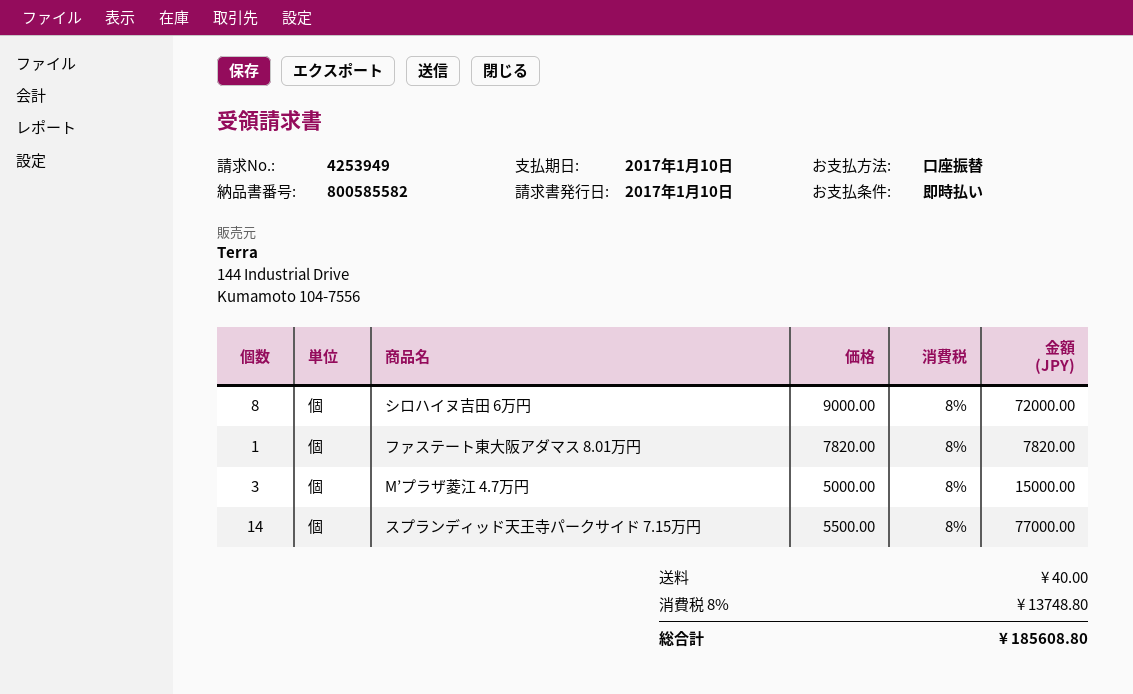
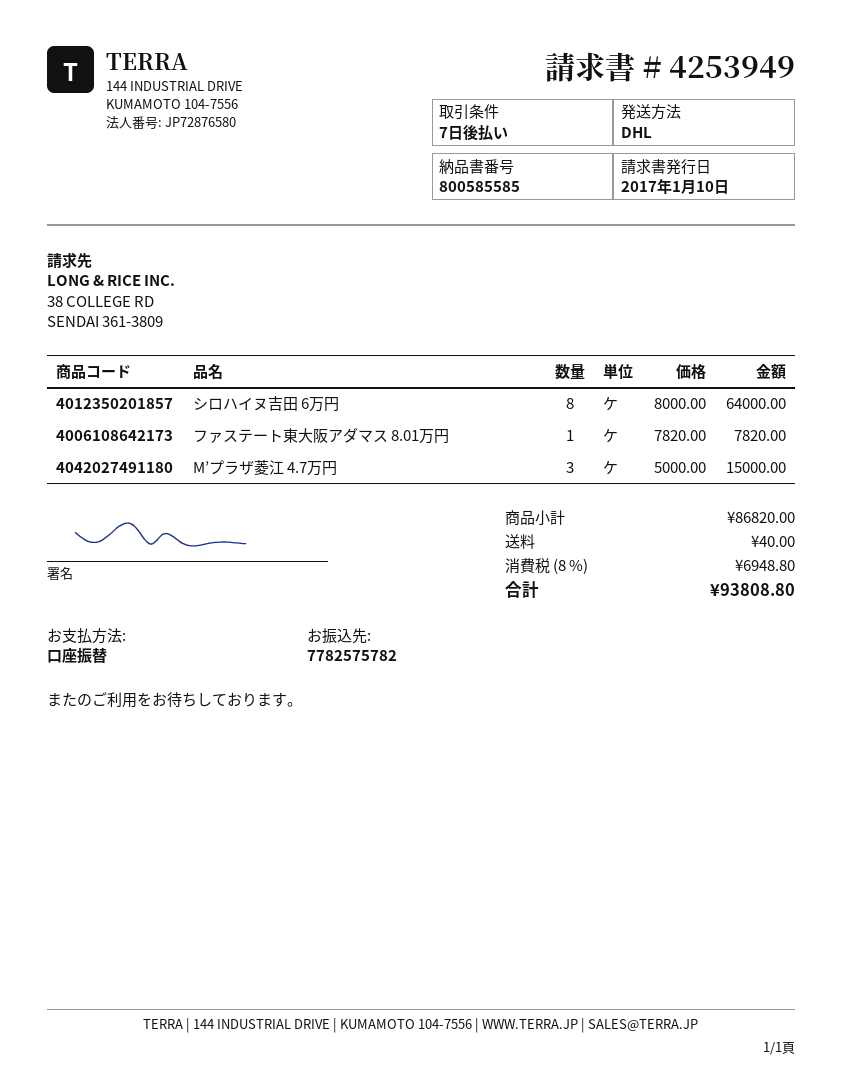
delivery note number: 800585582 -> 800585585
payment terms: on receipt -> 7 days
シロハイヌ吉田 6万円: 8 x 9000.00 = 72000.00 -> 8 x 8000.00 = 64000.00
スプランディッド天王寺パークサイド 7.15万円: 14 x 5500.00 = 77000.00 -> none
tax: 8% = 13748.80 -> 8% = 6948.80
total: 185608.80 -> 93808.80

